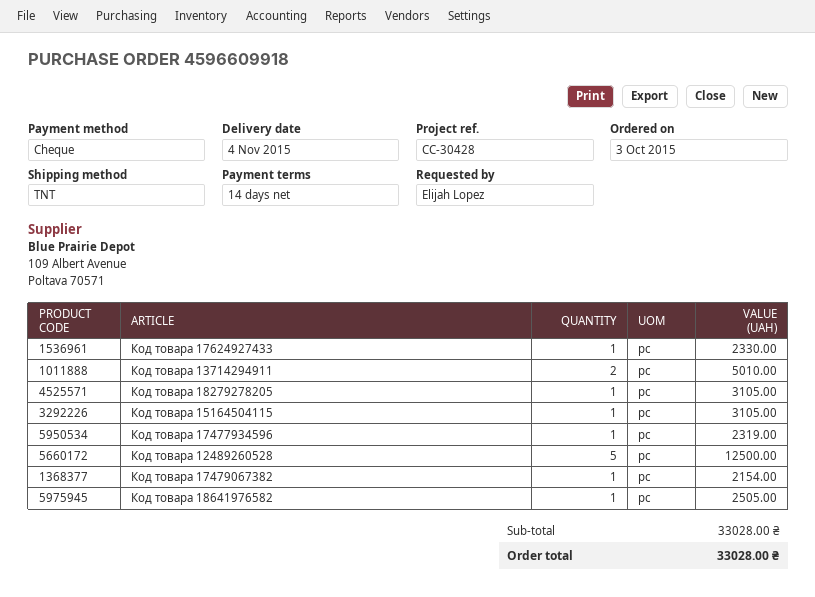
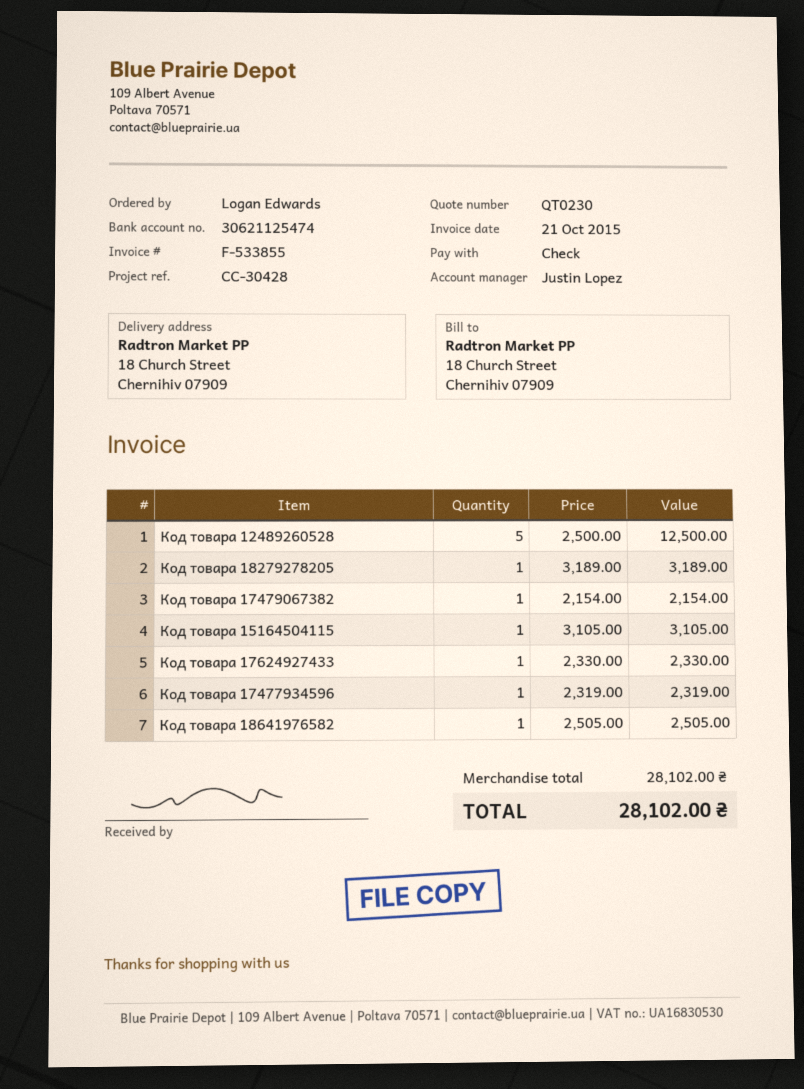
ordered by: Elijah Lopez -> Logan Edwards
Код товара 13714294911: 2 for 5010.00 -> none
Код товара 18279278205: 1 for 3105.00 -> 1 for 3189.00
subtotal: 33028.00 -> 28102.00
total: 33028.00 -> 28102.00

